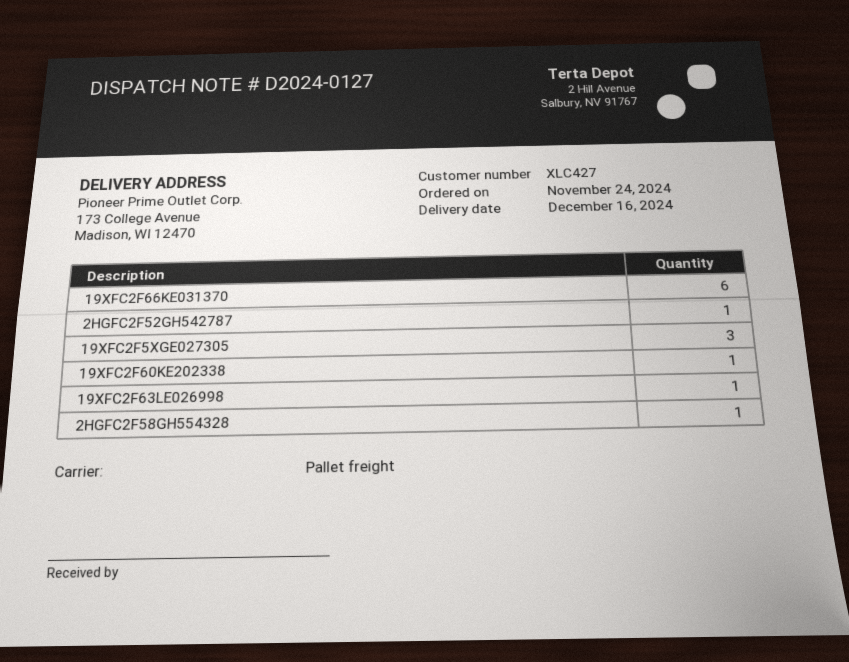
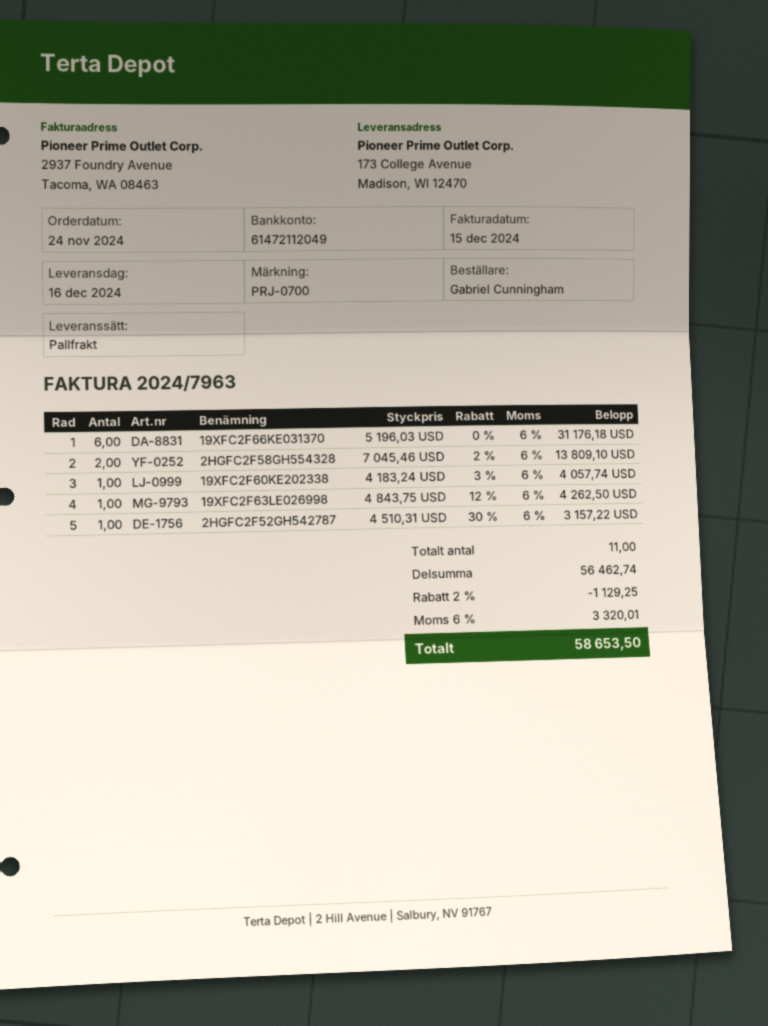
19XFC2F5XGE027305: 3 -> none
2HGFC2F58GH554328: 1 -> 2

